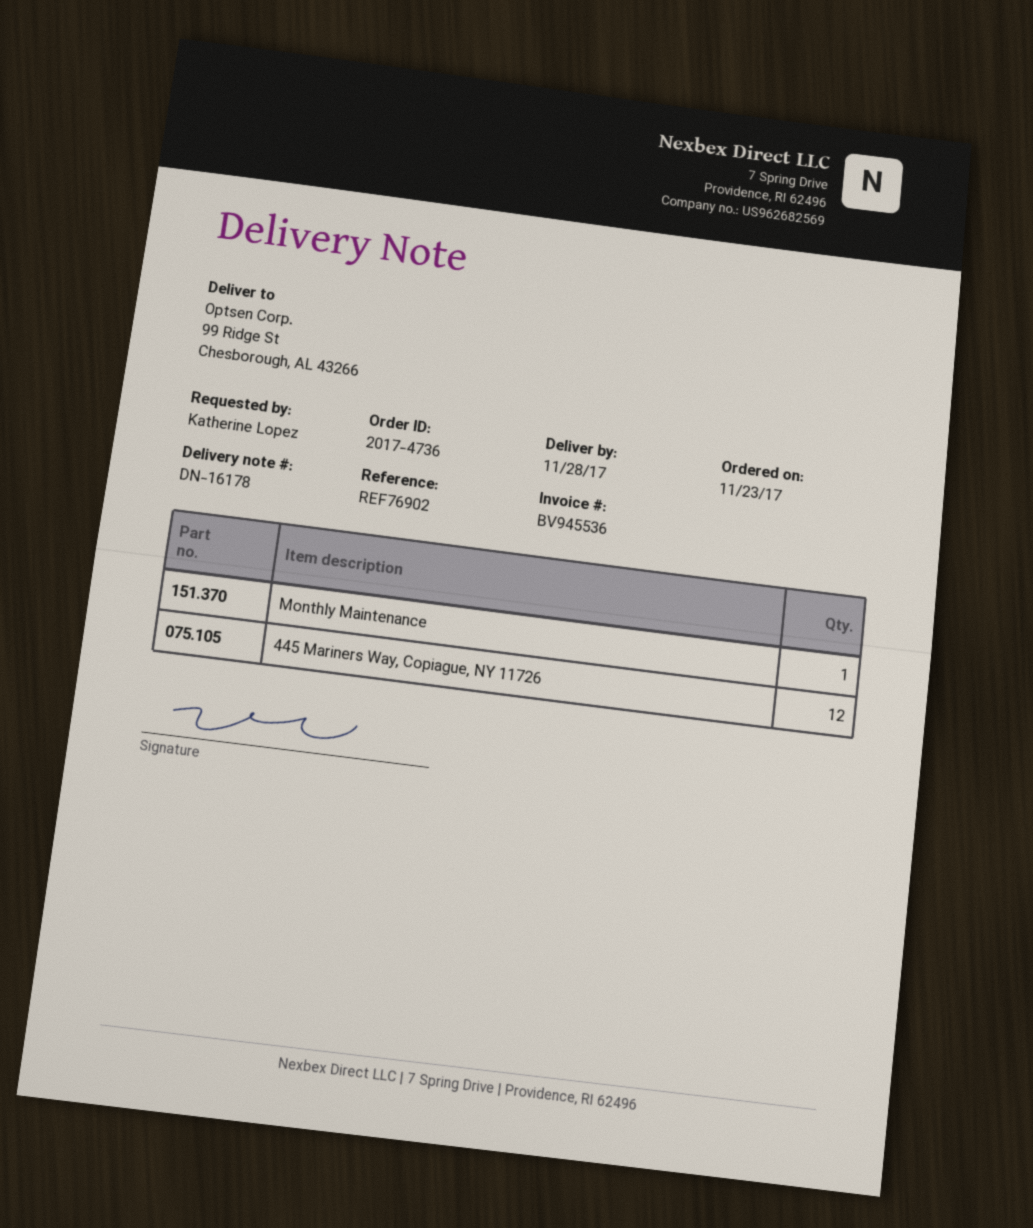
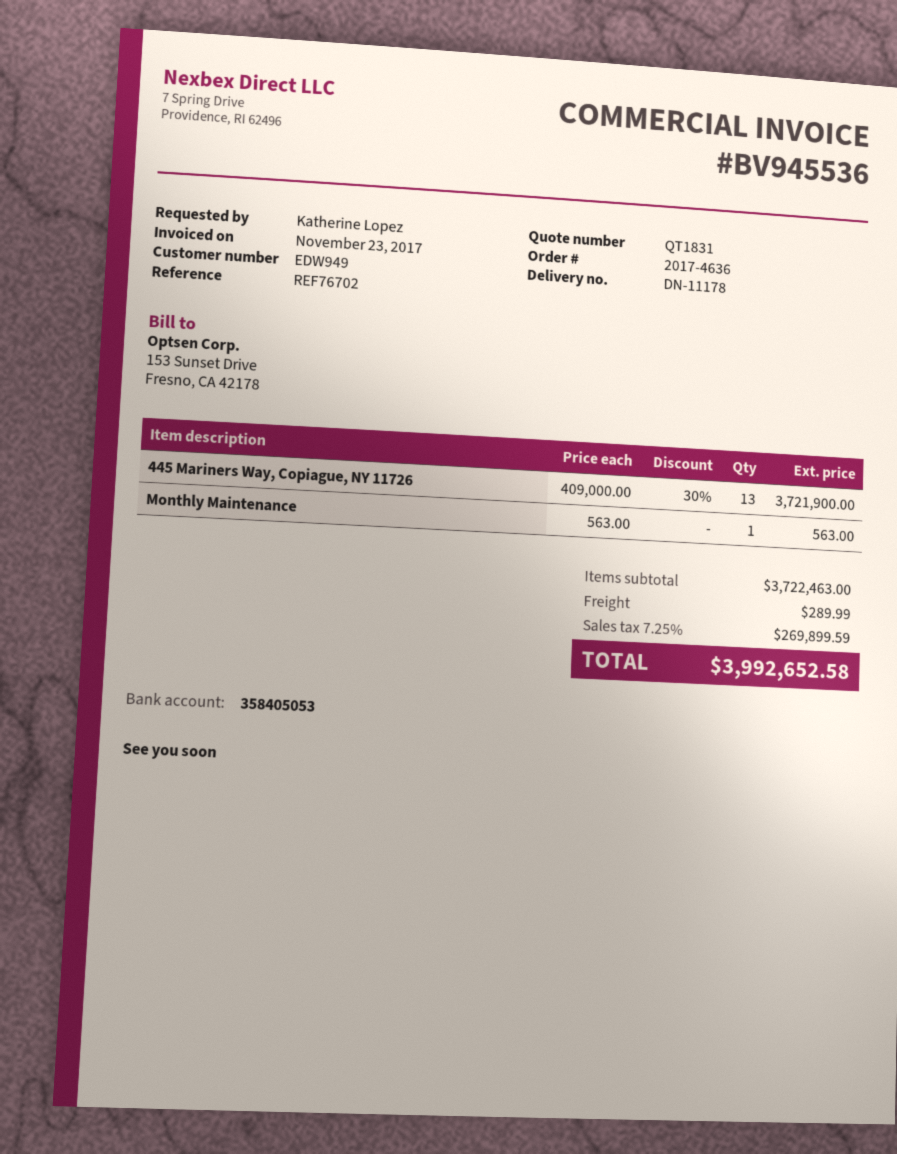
order number: 2017-4736 -> 2017-4636
delivery note number: DN-16178 -> DN-11178
reference: REF76902 -> REF76702
445 Mariners Way, Copiague, NY 11726: 12 -> 13

